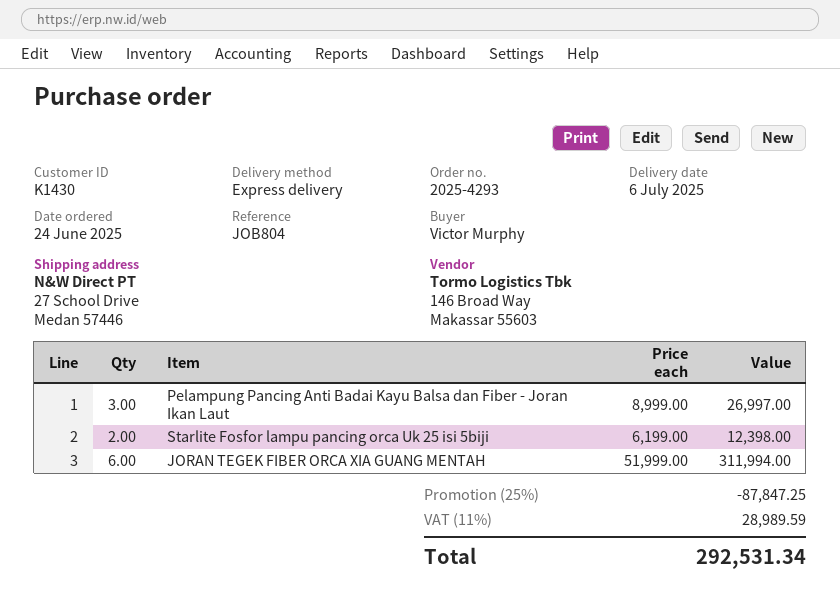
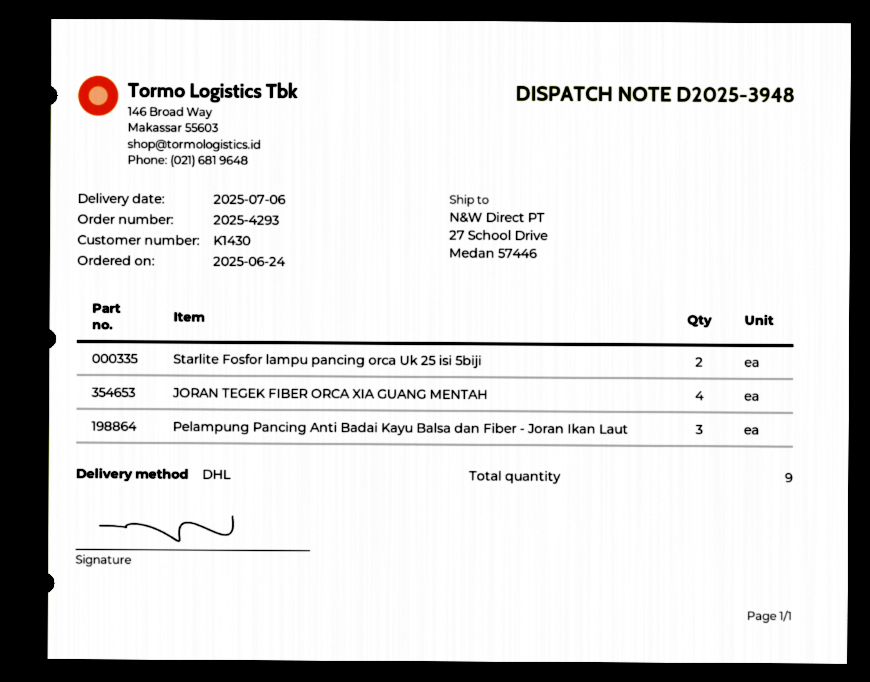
shipping method: express -> DHL
JORAN TEGEK FIBER ORCA XIA GUANG MENTAH: 6 -> 4

